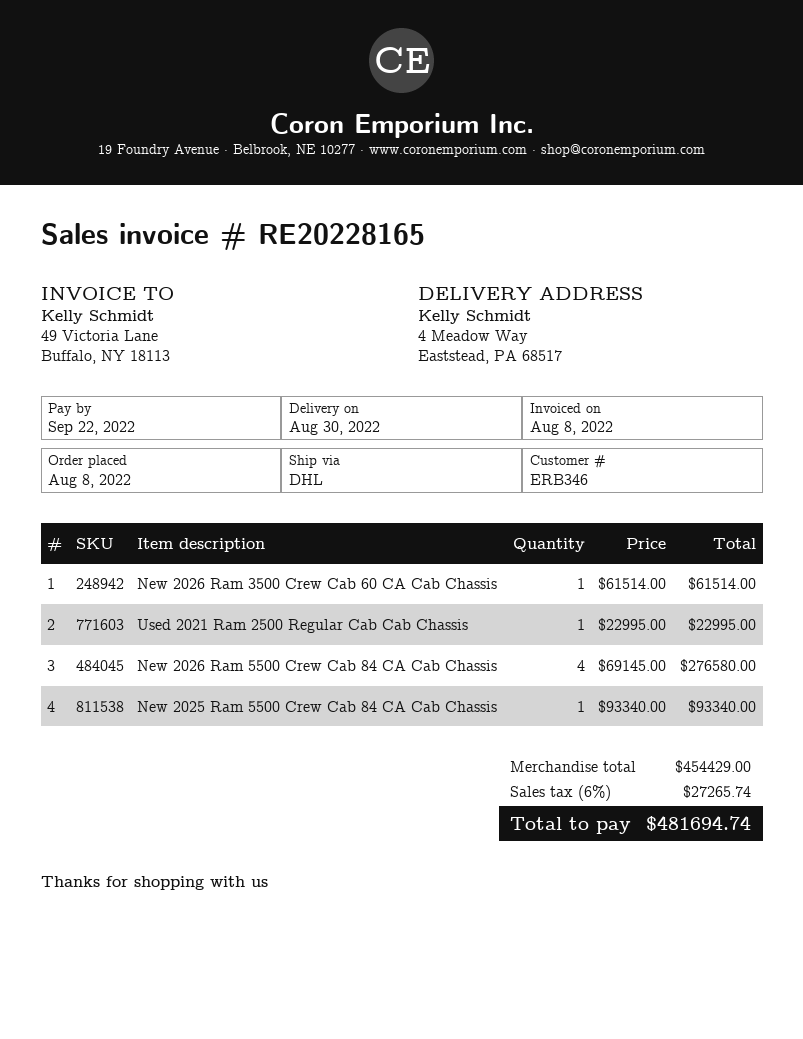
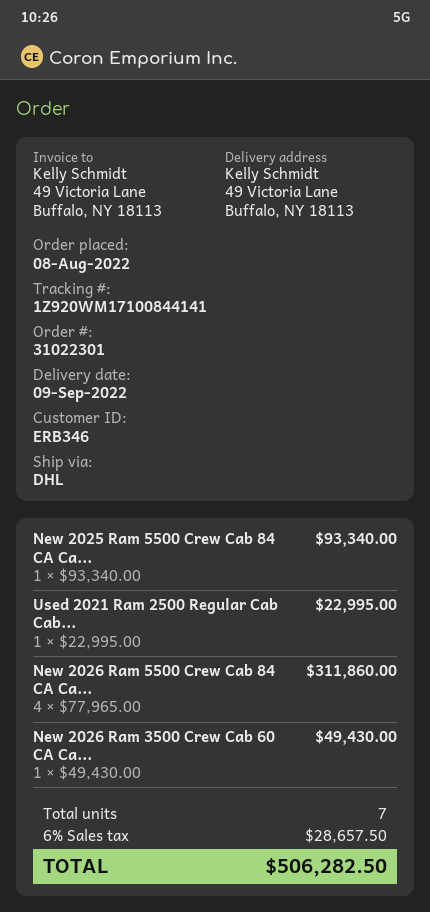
delivery date: 2022-08-30 -> 2022-09-09
ship to: 4 Meadow Way, Eaststead, PA 68517 -> 49 Victoria Lane, Buffalo, NY 18113
New 2026 Ram 3500 Crew Cab 60 CA Cab Chassis: 1 x 61514.00 = 61514.00 -> 1 x 49430.00 = 49430.00
New 2026 Ram 5500 Crew Cab 84 CA Cab Chassis: 4 x 69145.00 = 276580.00 -> 4 x 77965.00 = 311860.00
tax: 6% = 27265.74 -> 6% = 28657.50
total: 481694.74 -> 506282.50

